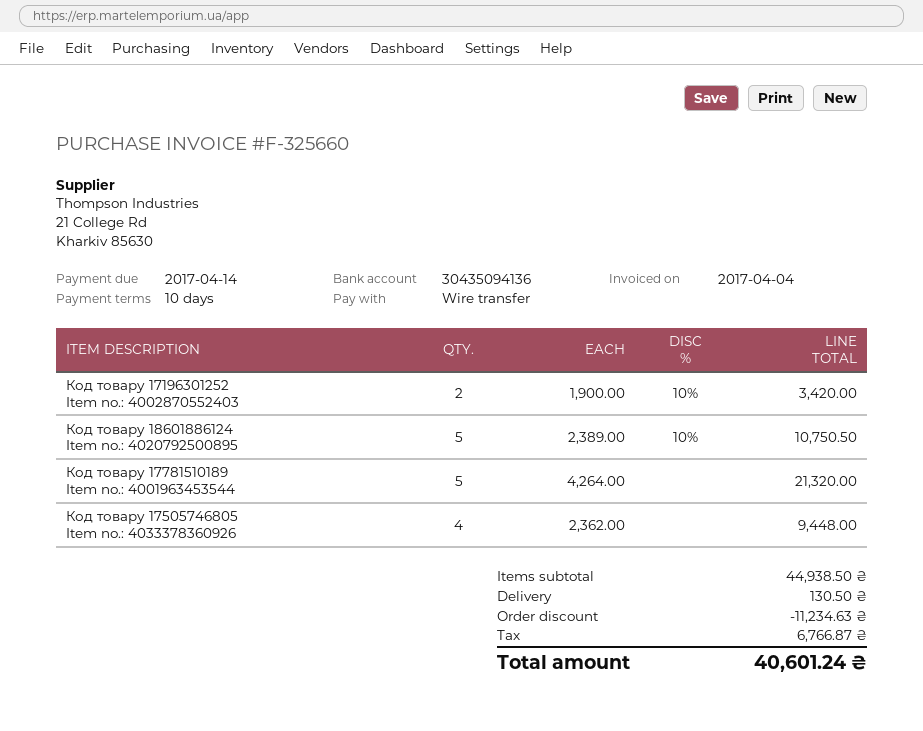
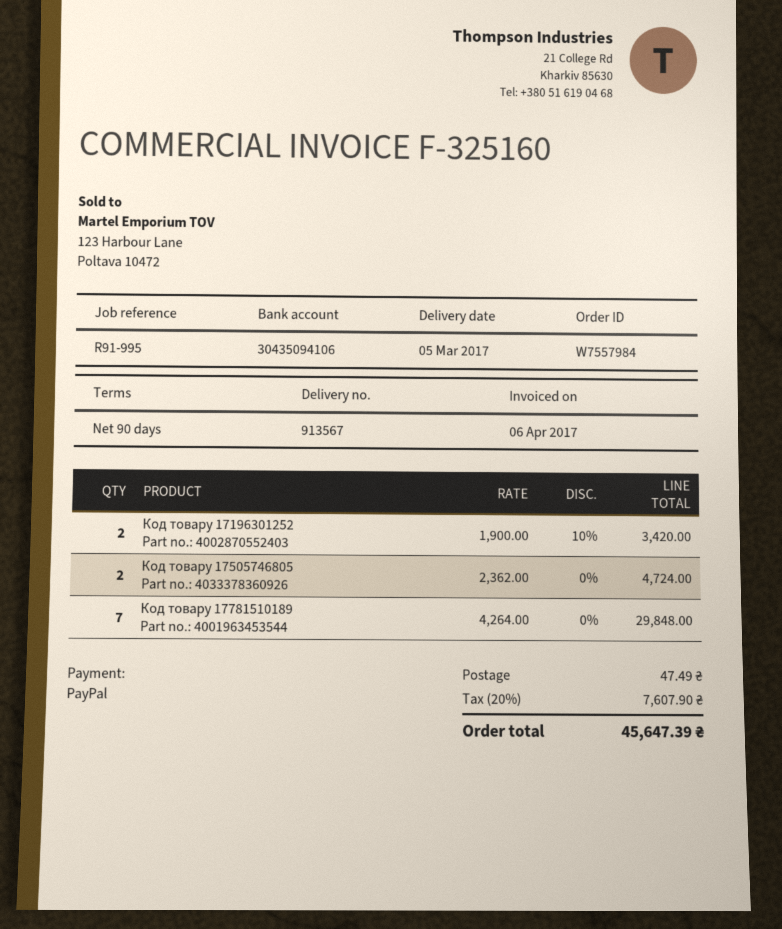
invoice number: F-325660 -> F-325160
invoice date: 2017-04-04 -> 2017-04-06
payment terms: 10 days -> 90 days
payment method: bank transfer -> PayPal
bank account: 30435094136 -> 30435094106
Код товару 18601886124: 5 x 2389.00 - 10% = 10750.50 -> none
Код товару 17781510189: 5 x 4264.00 = 21320.00 -> 7 x 4264.00 = 29848.00
Код товару 17505746805: 4 x 2362.00 = 9448.00 -> 2 x 2362.00 = 4724.00
discount: 11234.63 -> none
shipping: 130.50 -> 47.49
tax: 6766.87 -> 7607.90
total: 40601.24 -> 45647.39

